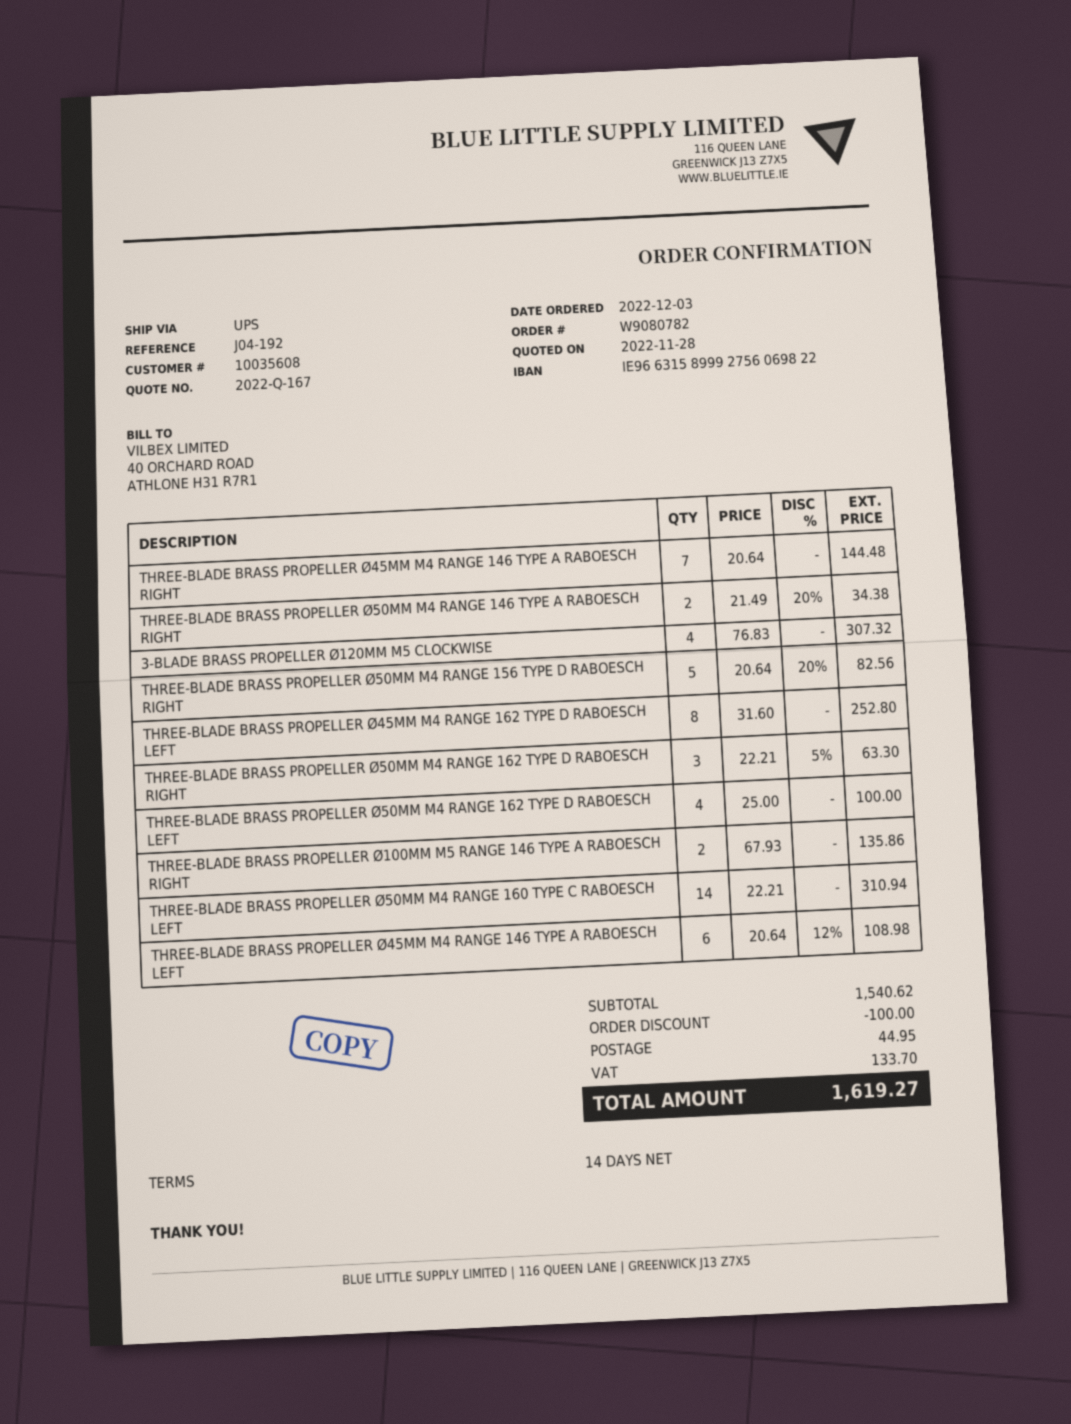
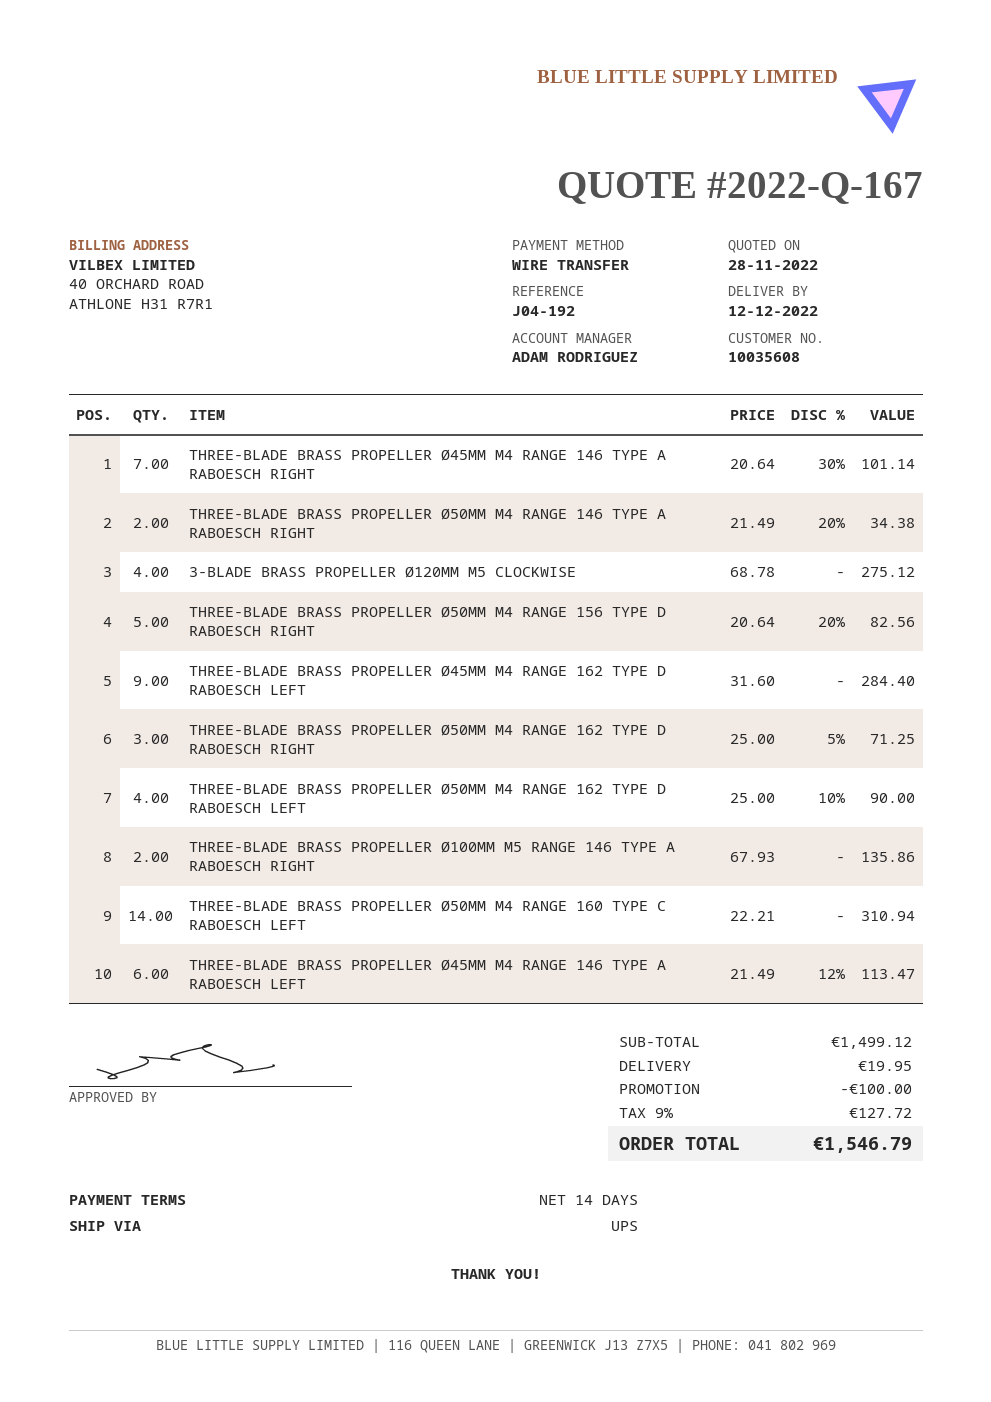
THREE-BLADE BRASS PROPELLER Ø45MM M4 RANGE 146 TYPE A RABOESCH RIGHT: 7 x 20.64 = 144.48 -> 7 x 20.64 - 30% = 101.14
3-BLADE BRASS PROPELLER Ø120MM M5 CLOCKWISE: 4 x 76.83 = 307.32 -> 4 x 68.78 = 275.12
THREE-BLADE BRASS PROPELLER Ø45MM M4 RANGE 162 TYPE D RABOESCH LEFT: 8 x 31.60 = 252.80 -> 9 x 31.60 = 284.40
THREE-BLADE BRASS PROPELLER Ø50MM M4 RANGE 162 TYPE D RABOESCH RIGHT: 3 x 22.21 - 5% = 63.30 -> 3 x 25.00 - 5% = 71.25
THREE-BLADE BRASS PROPELLER Ø50MM M4 RANGE 162 TYPE D RABOESCH LEFT: 4 x 25.00 = 100.00 -> 4 x 25.00 - 10% = 90.00
THREE-BLADE BRASS PROPELLER Ø45MM M4 RANGE 146 TYPE A RABOESCH LEFT: 6 x 20.64 - 12% = 108.98 -> 6 x 21.49 - 12% = 113.47
subtotal: 1540.62 -> 1499.12
shipping: 44.95 -> 19.95
tax: 133.70 -> 127.72
total: 1619.27 -> 1546.79

